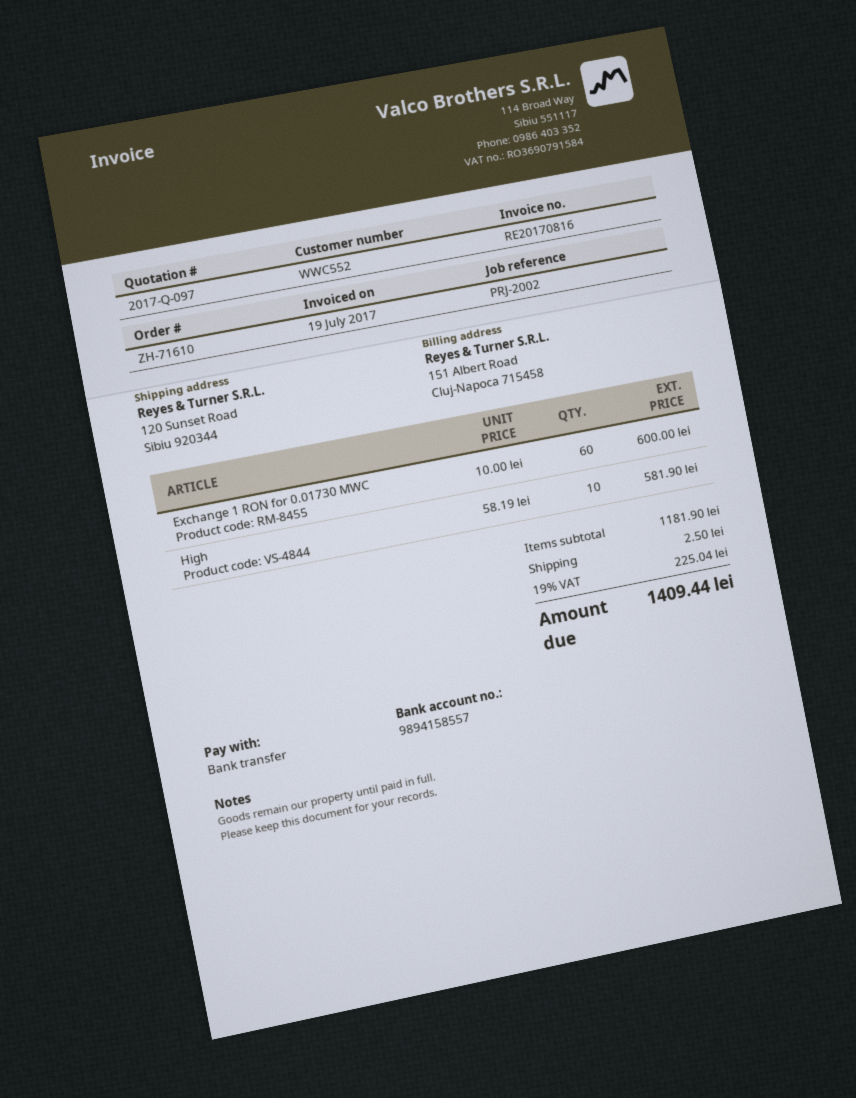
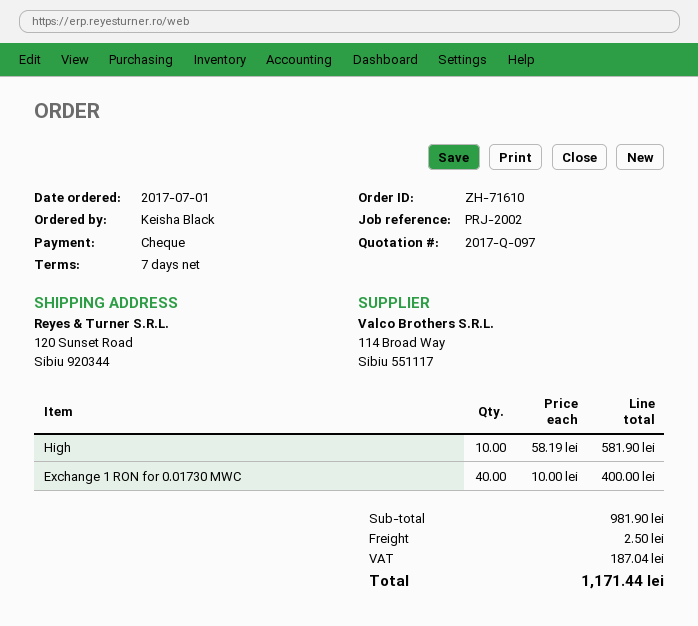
payment method: bank transfer -> cheque
Exchange 1 RON for 0.01730 MWC: 60 x 10.00 = 600.00 -> 40 x 10.00 = 400.00
subtotal: 1181.90 -> 981.90
tax: 225.04 -> 187.04
total: 1409.44 -> 1171.44

